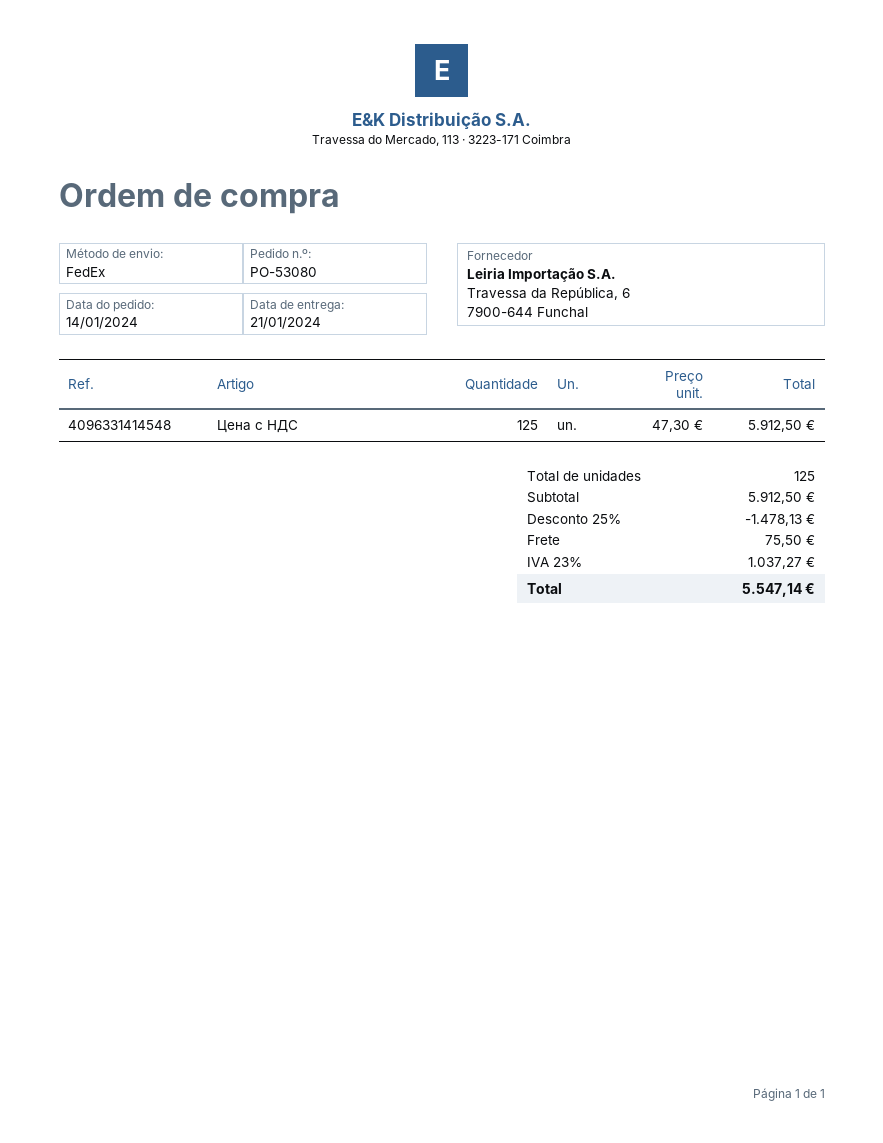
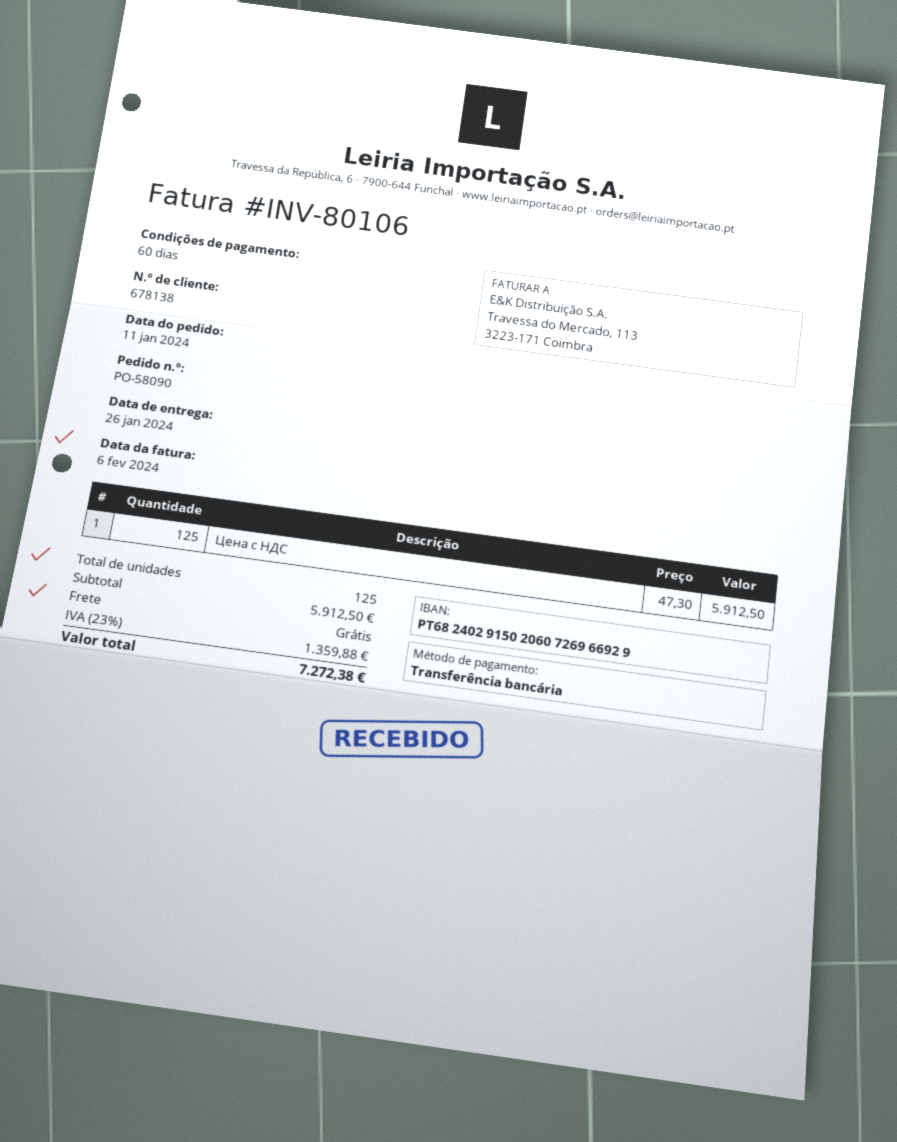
order number: PO-53080 -> PO-58090
order date: 2024-01-14 -> 2024-01-11
delivery date: 2024-01-21 -> 2024-01-26
discount: 25% = 1478.13 -> none
shipping: 75.50 -> 0.00
tax: 23% = 1037.27 -> 23% = 1359.88
total: 5547.14 -> 7272.38

